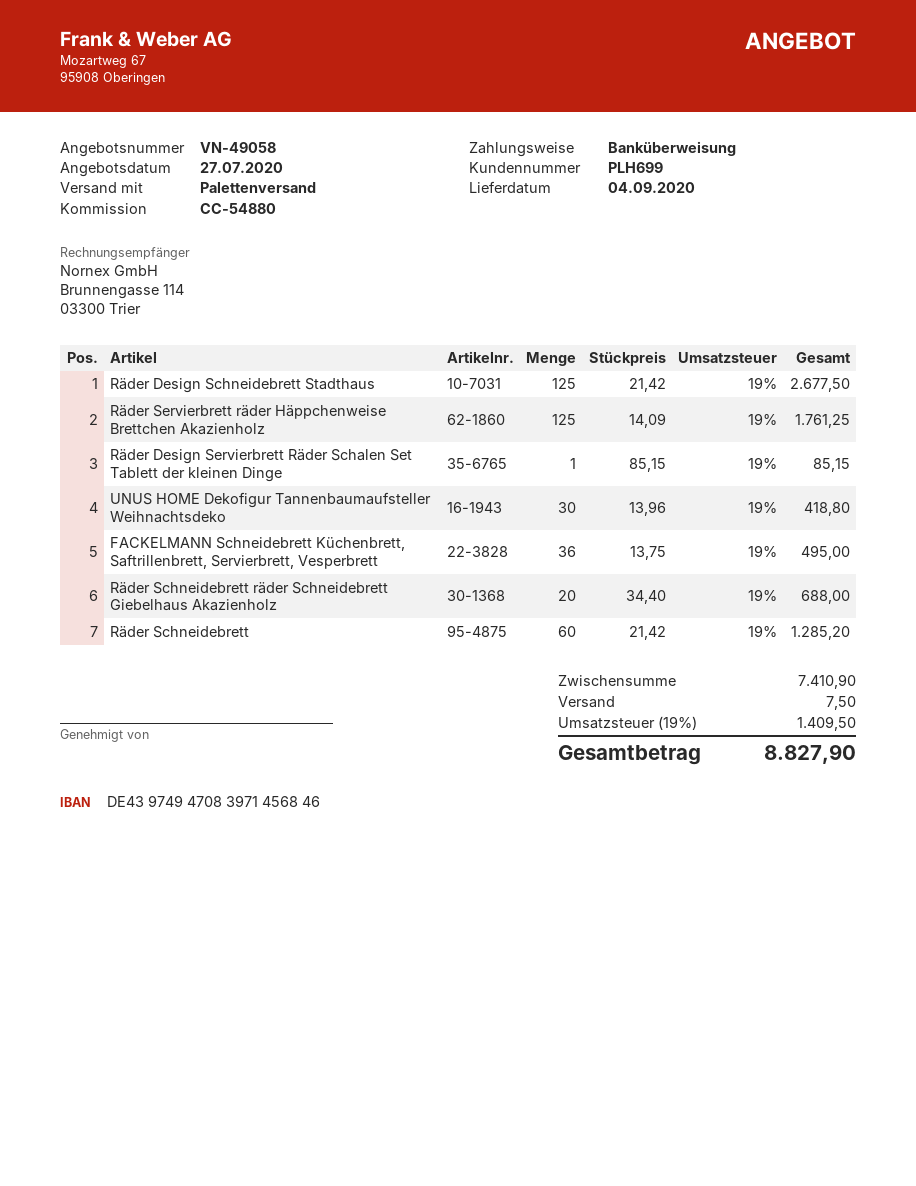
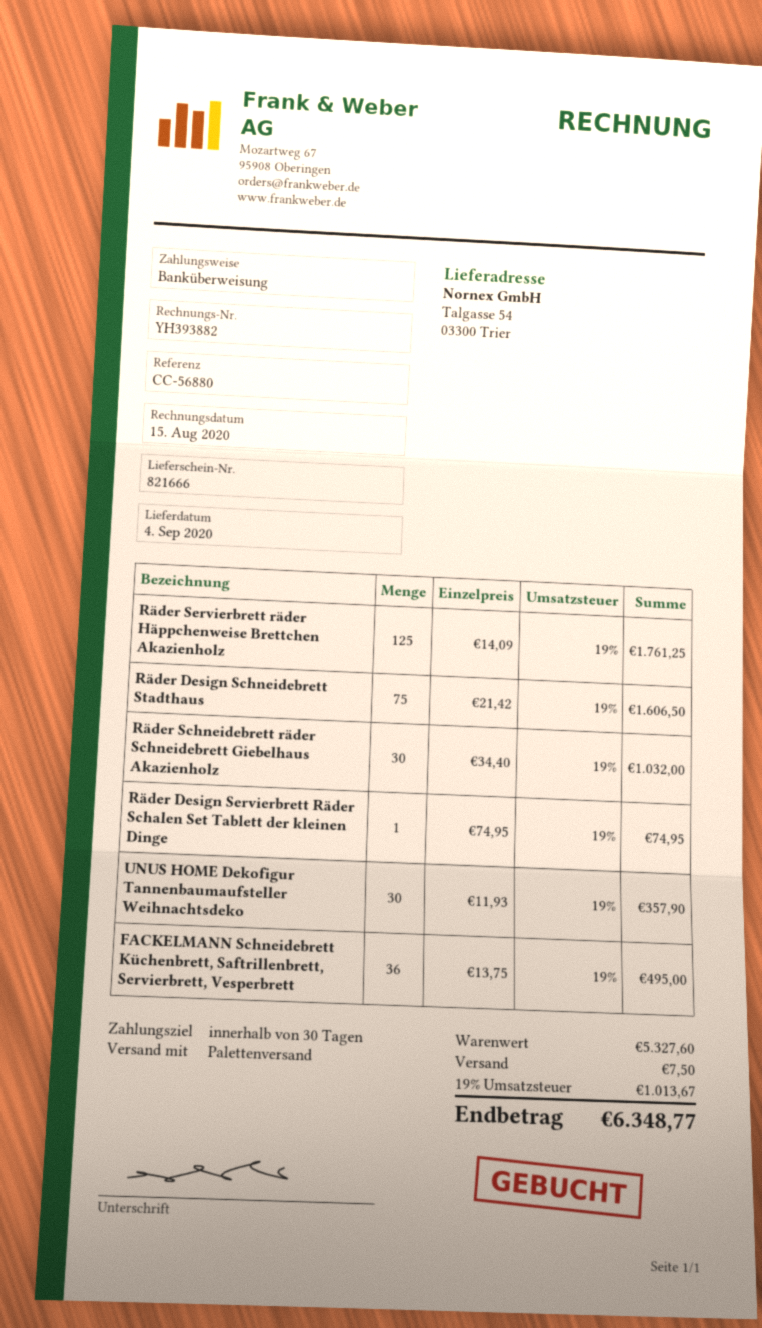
reference: CC-54880 -> CC-56880
Räder Design Schneidebrett Stadthaus: 125 x 21.42 = 2677.50 -> 75 x 21.42 = 1606.50
Räder Design Servierbrett Räder Schalen Set Tablett der kleinen Dinge: 1 x 85.15 = 85.15 -> 1 x 74.95 = 74.95
UNUS HOME Dekofigur Tannenbaumaufsteller Weihnachtsdeko: 30 x 13.96 = 418.80 -> 30 x 11.93 = 357.90
Räder Schneidebrett räder Schneidebrett Giebelhaus Akazienholz: 20 x 34.40 = 688.00 -> 30 x 34.40 = 1032.00
Räder Schneidebrett: 60 x 21.42 = 1285.20 -> none
subtotal: 7410.90 -> 5327.60
tax: 19% = 1409.50 -> 19% = 1013.67
total: 8827.90 -> 6348.77

